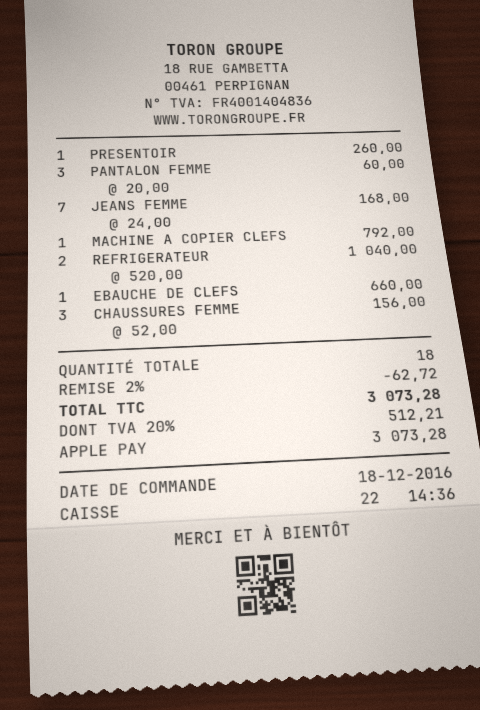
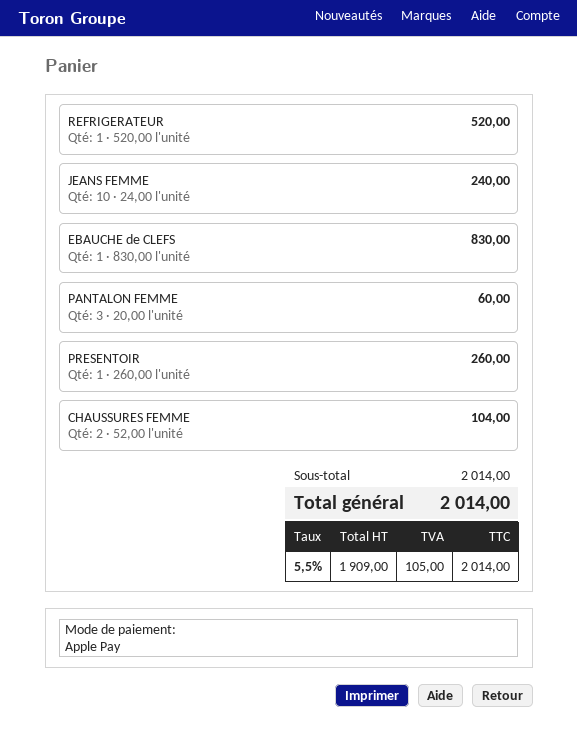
JEANS FEMME: 7 x 24.00 = 168.00 -> 10 x 24.00 = 240.00
MACHINE A COPIER CLEFS: 1 x 792.00 = 792.00 -> none
REFRIGERATEUR: 2 x 520.00 = 1040.00 -> 1 x 520.00 = 520.00
EBAUCHE DE CLEFS: 1 x 660.00 = 660.00 -> 1 x 830.00 = 830.00
CHAUSSURES FEMME: 3 x 52.00 = 156.00 -> 2 x 52.00 = 104.00
discount: 2% = 62.72 -> none
tax: 20% = 512.21 -> 5.5% = 105.00
total: 3073.28 -> 2014.00

